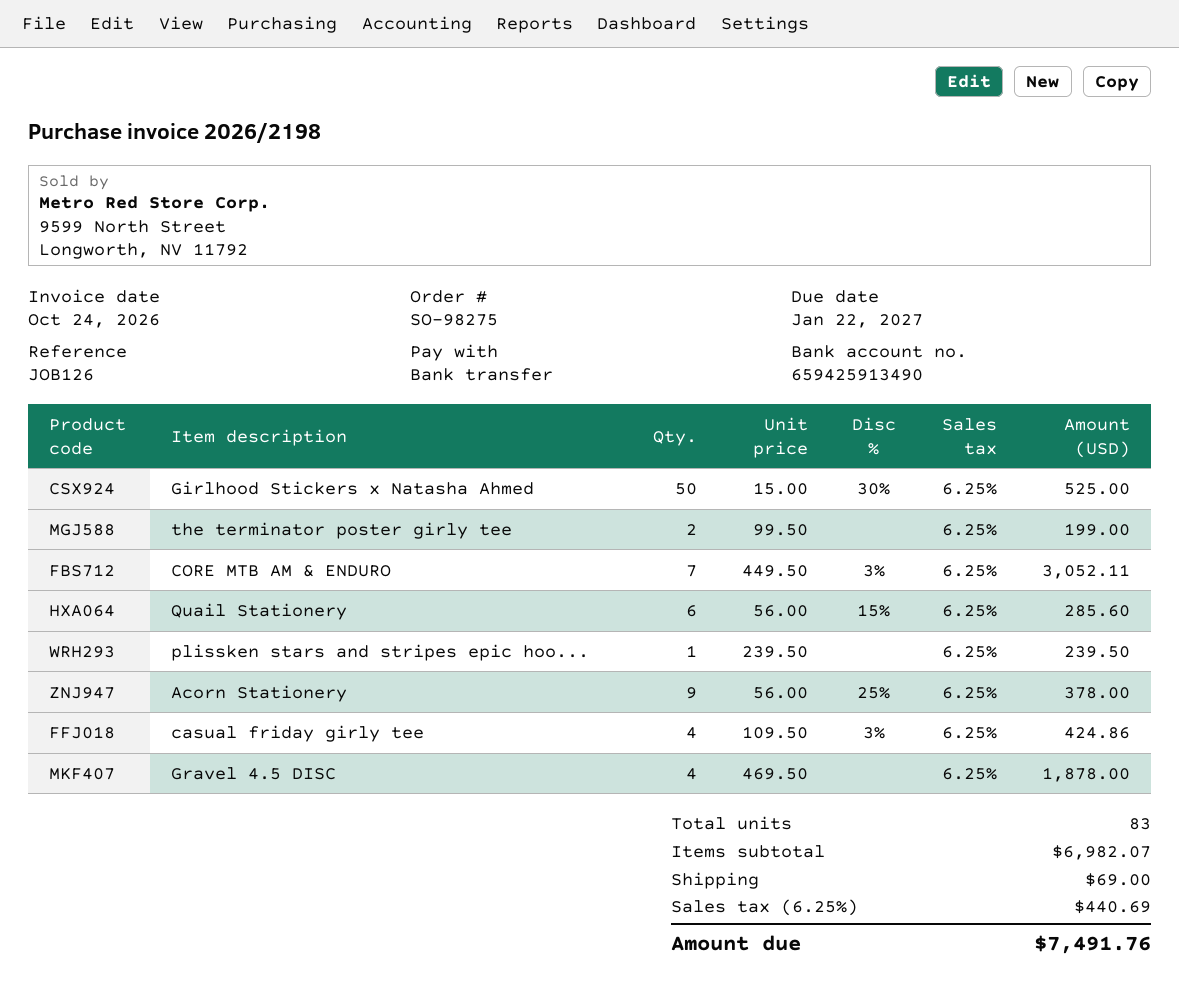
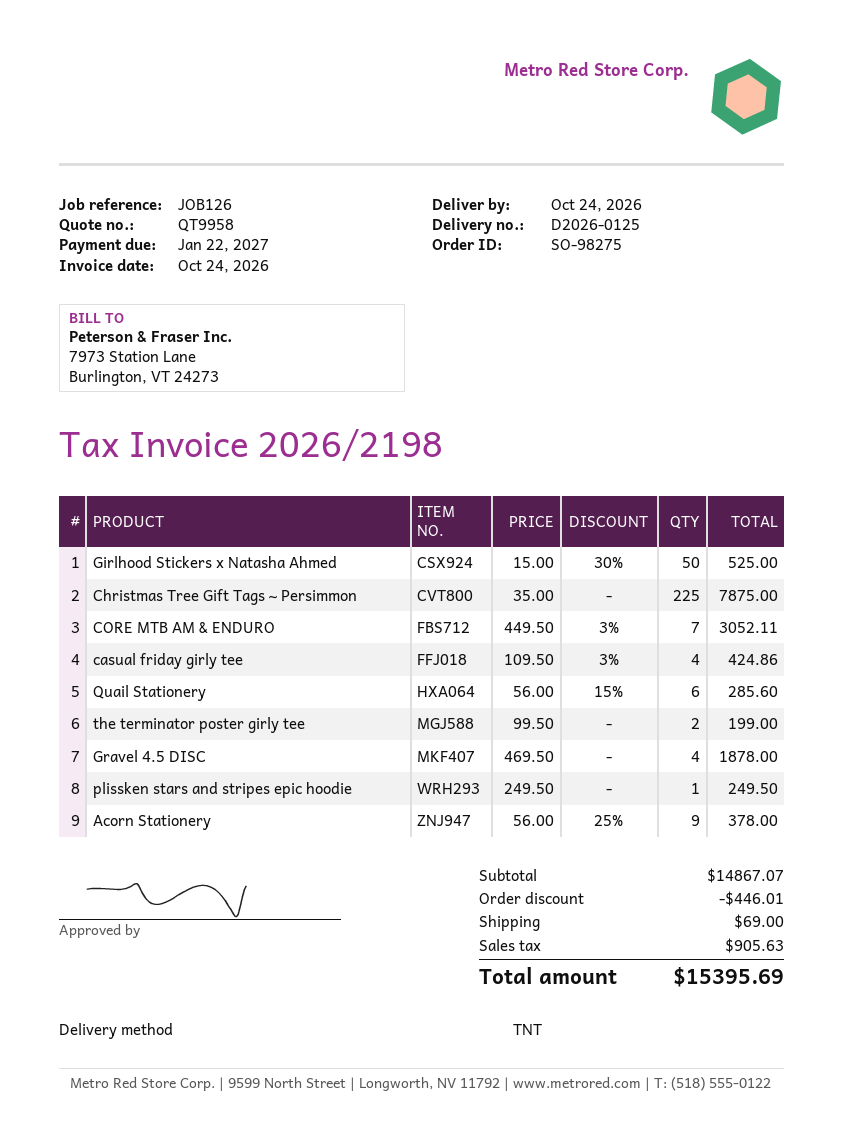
plissken stars and stripes epic hoo...: 1 x 239.50 = 239.50 -> 1 x 249.50 = 249.50
Christmas Tree Gift Tags ~ Persimmon: none -> 225 x 35.00 = 7875.00
subtotal: 6982.07 -> 14867.07
discount: none -> 446.01
tax: 440.69 -> 905.63
total: 7491.76 -> 15395.69

